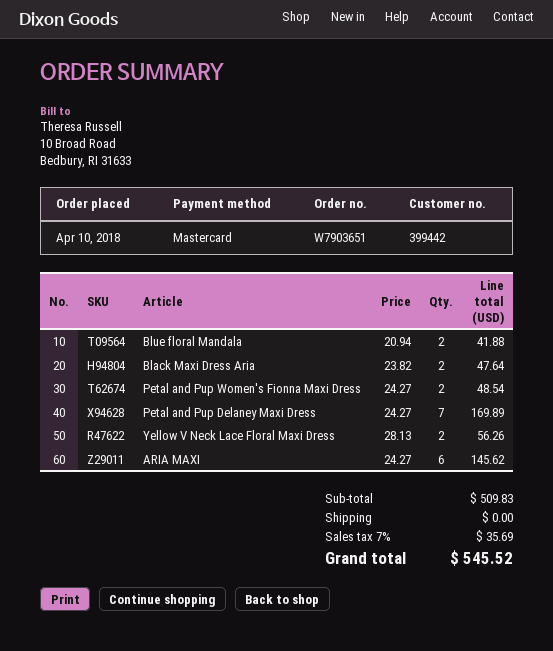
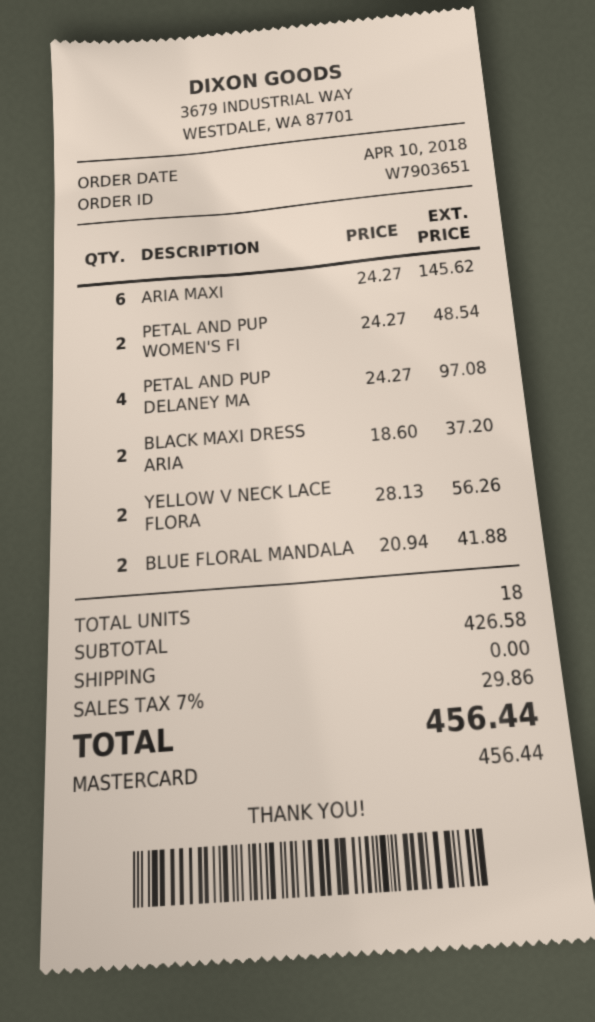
Black Maxi Dress Aria: 2 x 23.82 = 47.64 -> 2 x 18.60 = 37.20
Petal and Pup Delaney Maxi Dress: 7 x 24.27 = 169.89 -> 4 x 24.27 = 97.08
subtotal: 509.83 -> 426.58
tax: 7% = 35.69 -> 7% = 29.86
total: 545.52 -> 456.44

